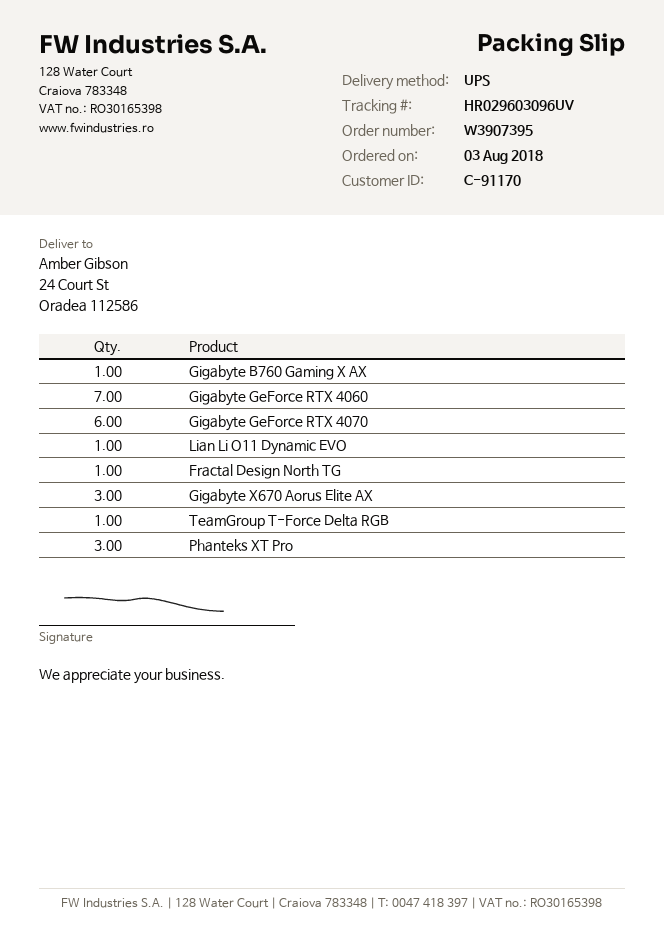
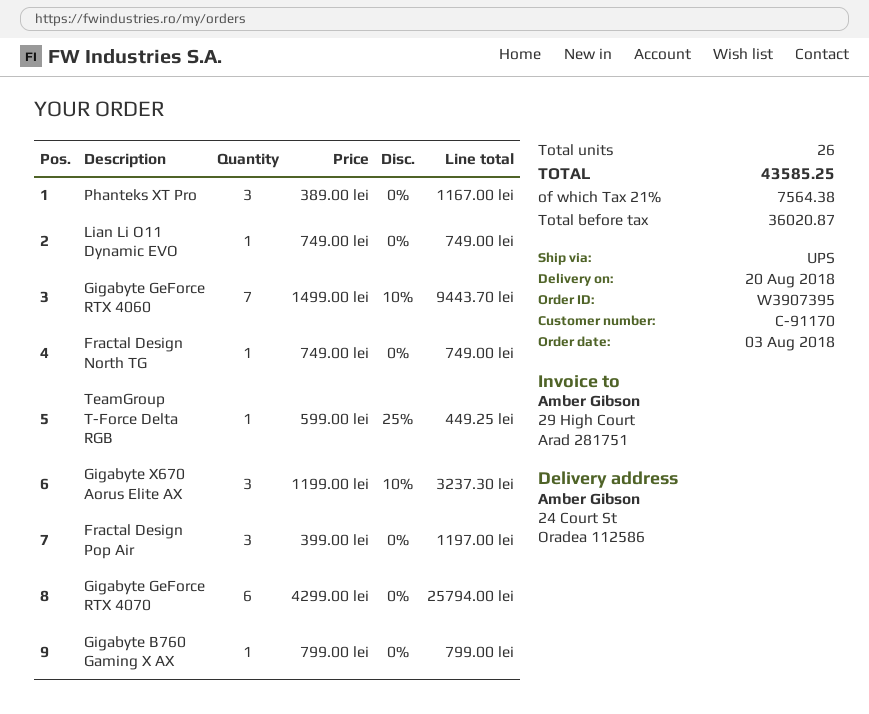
Fractal Design Pop Air: none -> 3

